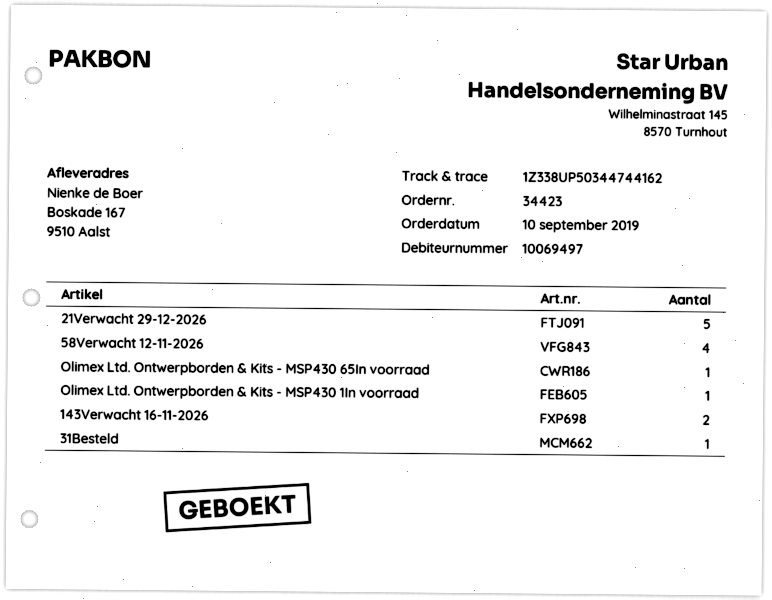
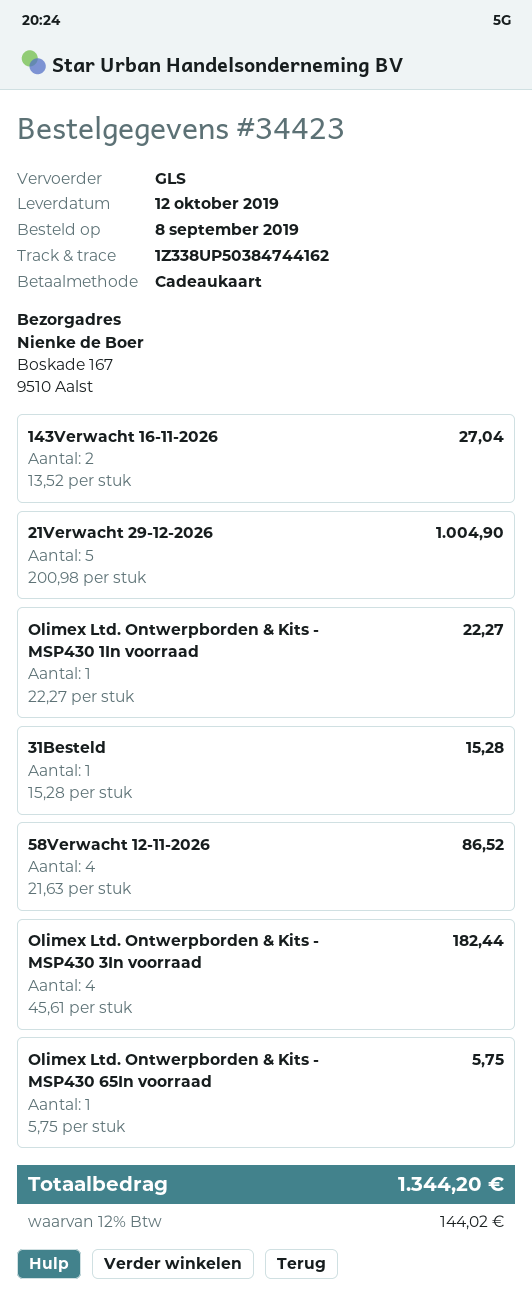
order date: 2019-09-10 -> 2019-09-08
tracking number: 1Z338UP50344744162 -> 1Z338UP50384744162
Olimex Ltd. Ontwerpborden & Kits - MSP430 3In voorraad: none -> 4

